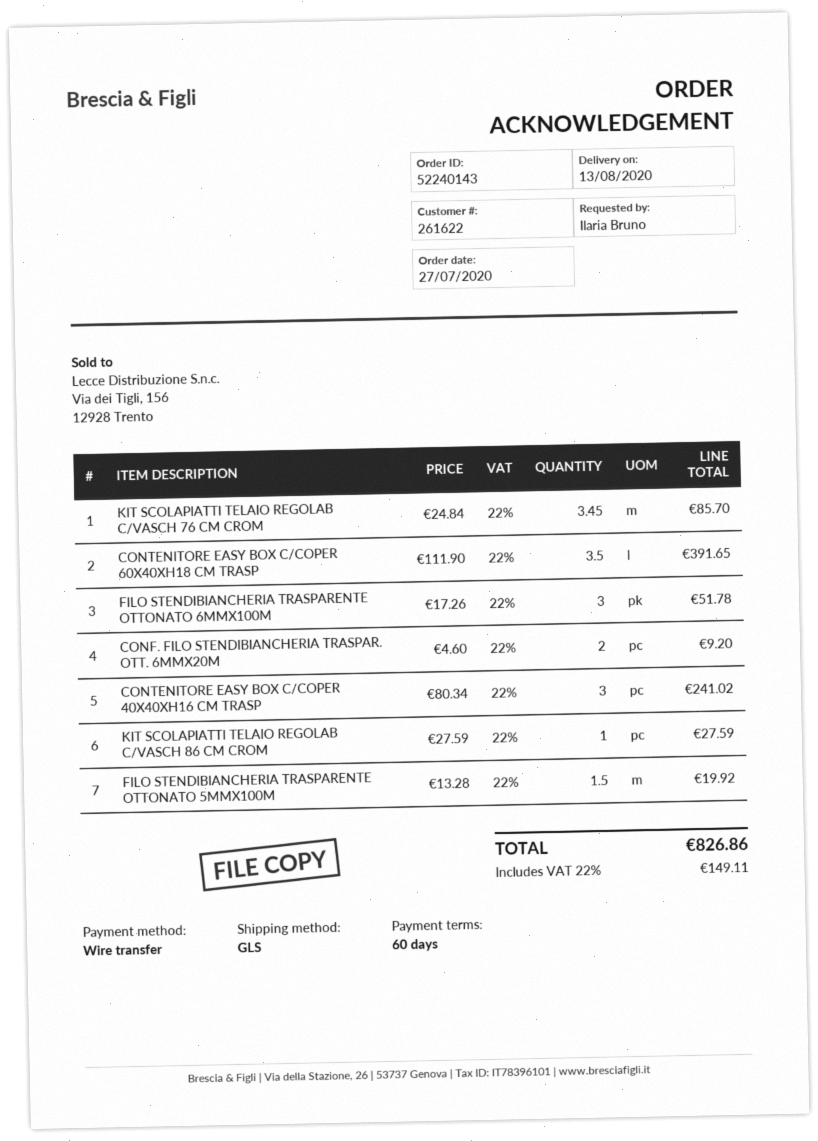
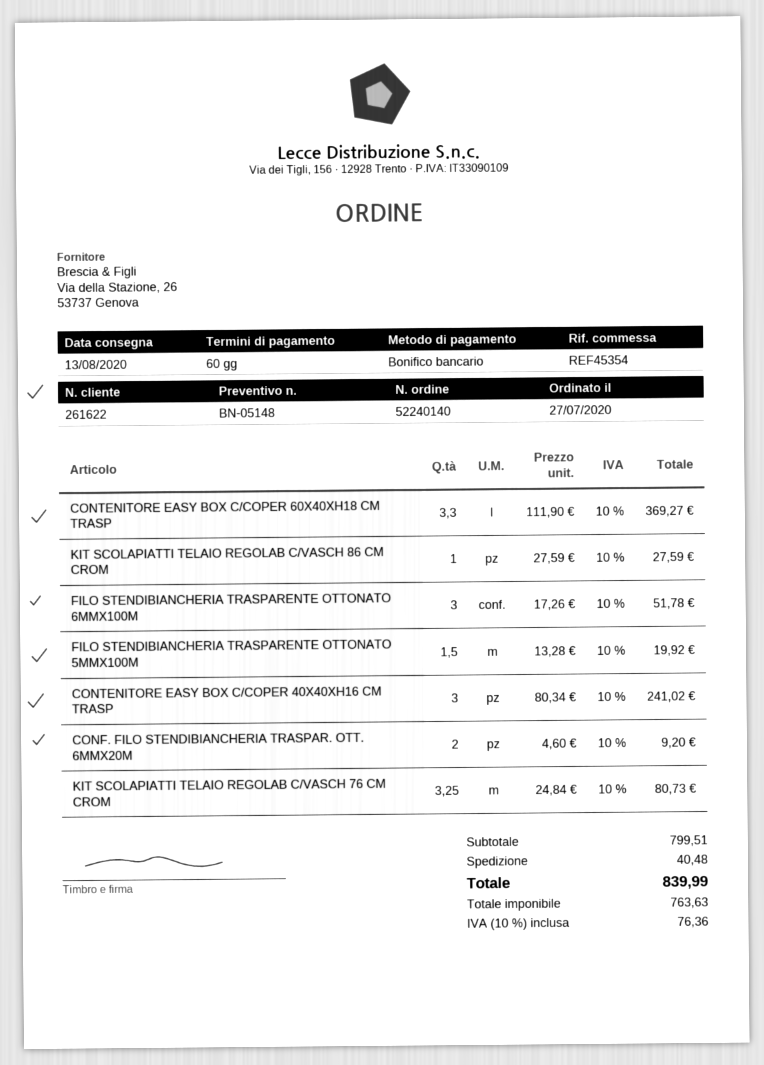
order number: 52240143 -> 52240140
KIT SCOLAPIATTI TELAIO REGOLAB C/VASCH 76 CM CROM: 3.45 x 24.84 = 85.70 -> 3.25 x 24.84 = 80.73
CONTENITORE EASY BOX C/COPER 60X40XH18 CM TRASP: 3.5 x 111.90 = 391.65 -> 3.3 x 111.90 = 369.27
shipping: none -> 40.48
tax: 22% = 149.11 -> 10% = 76.36
total: 826.86 -> 839.99

